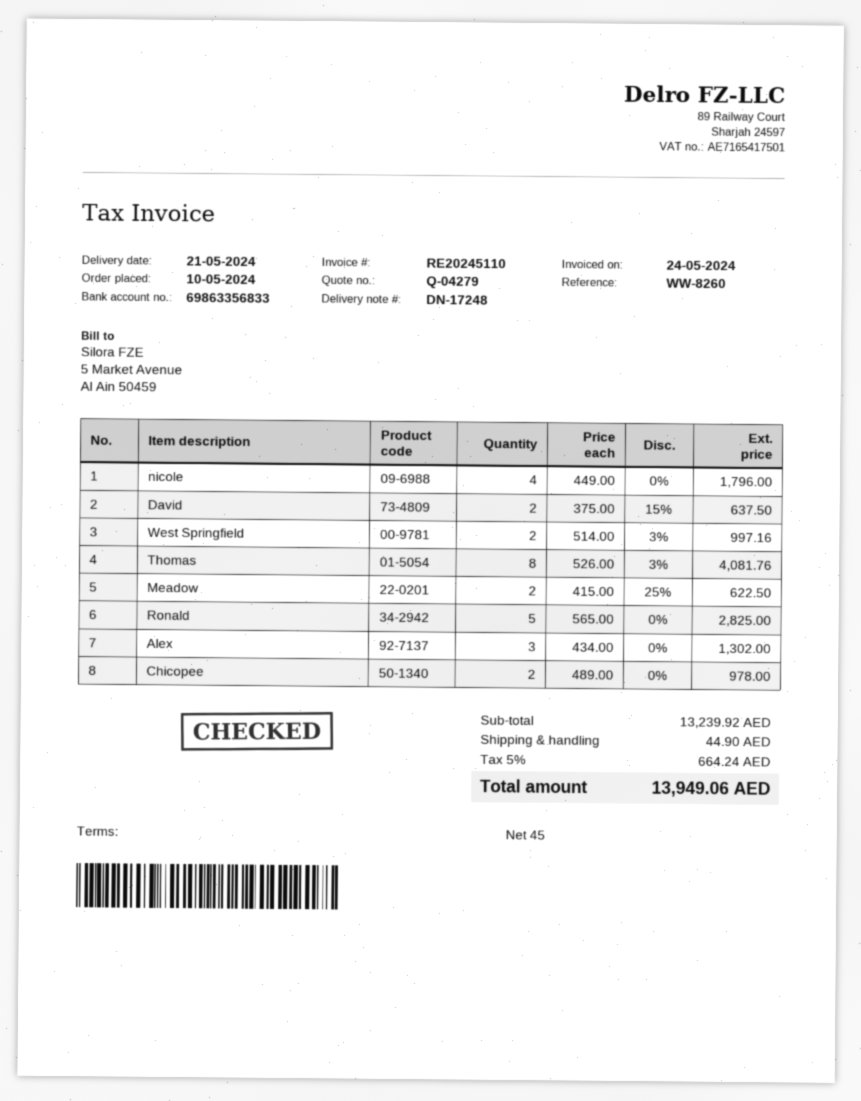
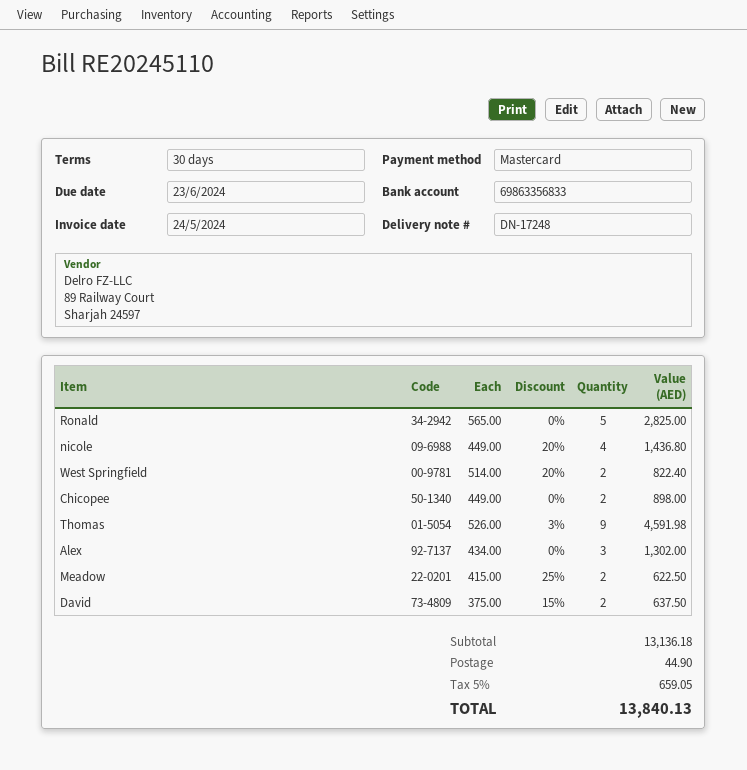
payment terms: 45 days -> 30 days
nicole: 4 x 449.00 = 1796.00 -> 4 x 449.00 - 20% = 1436.80
West Springfield: 2 x 514.00 - 3% = 997.16 -> 2 x 514.00 - 20% = 822.40
Thomas: 8 x 526.00 - 3% = 4081.76 -> 9 x 526.00 - 3% = 4591.98
Chicopee: 2 x 489.00 = 978.00 -> 2 x 449.00 = 898.00
subtotal: 13239.92 -> 13136.18
tax: 5% = 664.24 -> 5% = 659.05
total: 13949.06 -> 13840.13

